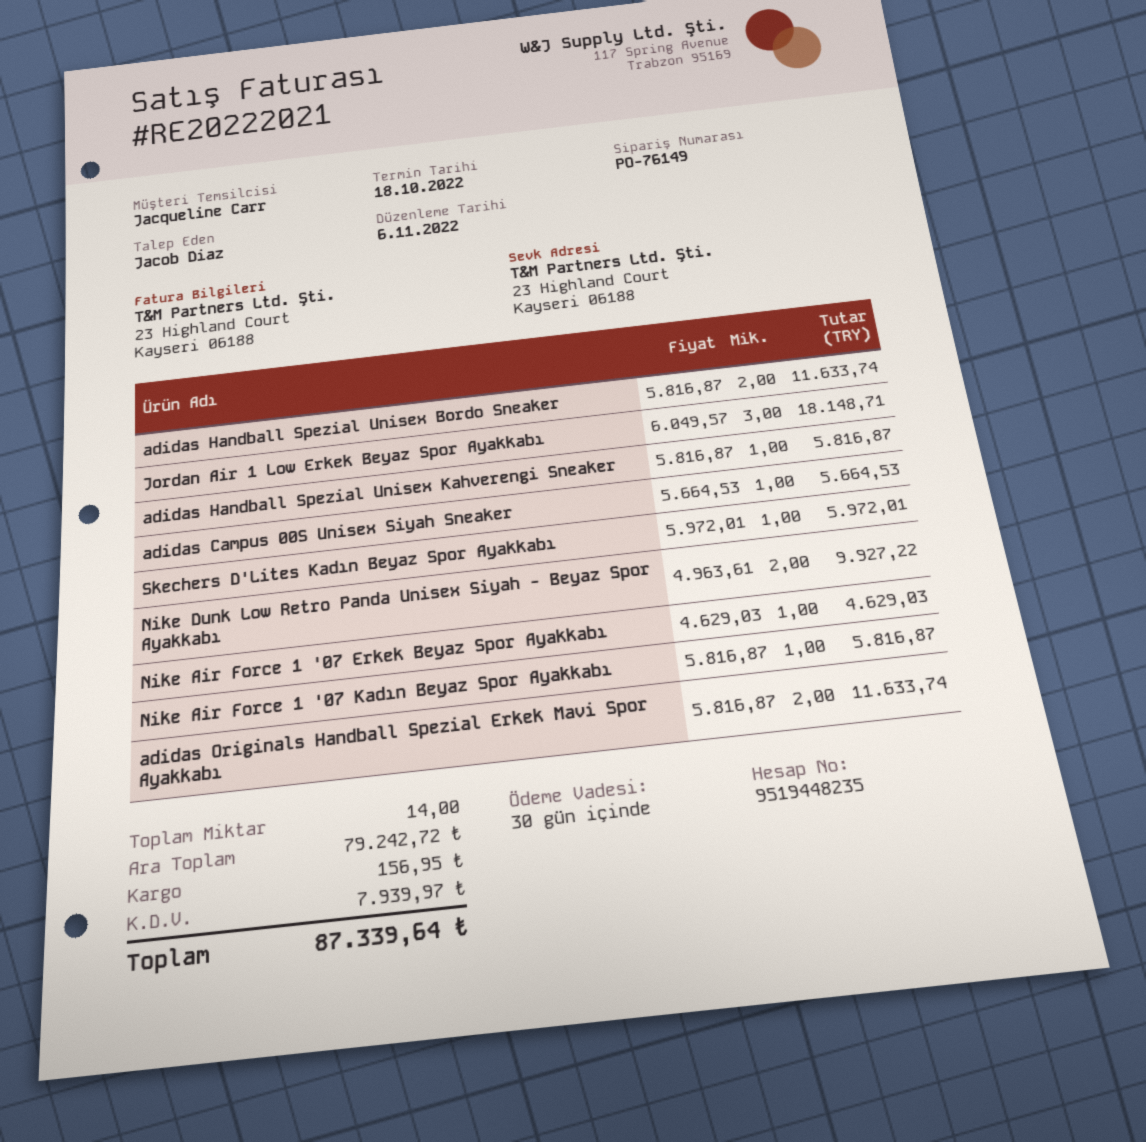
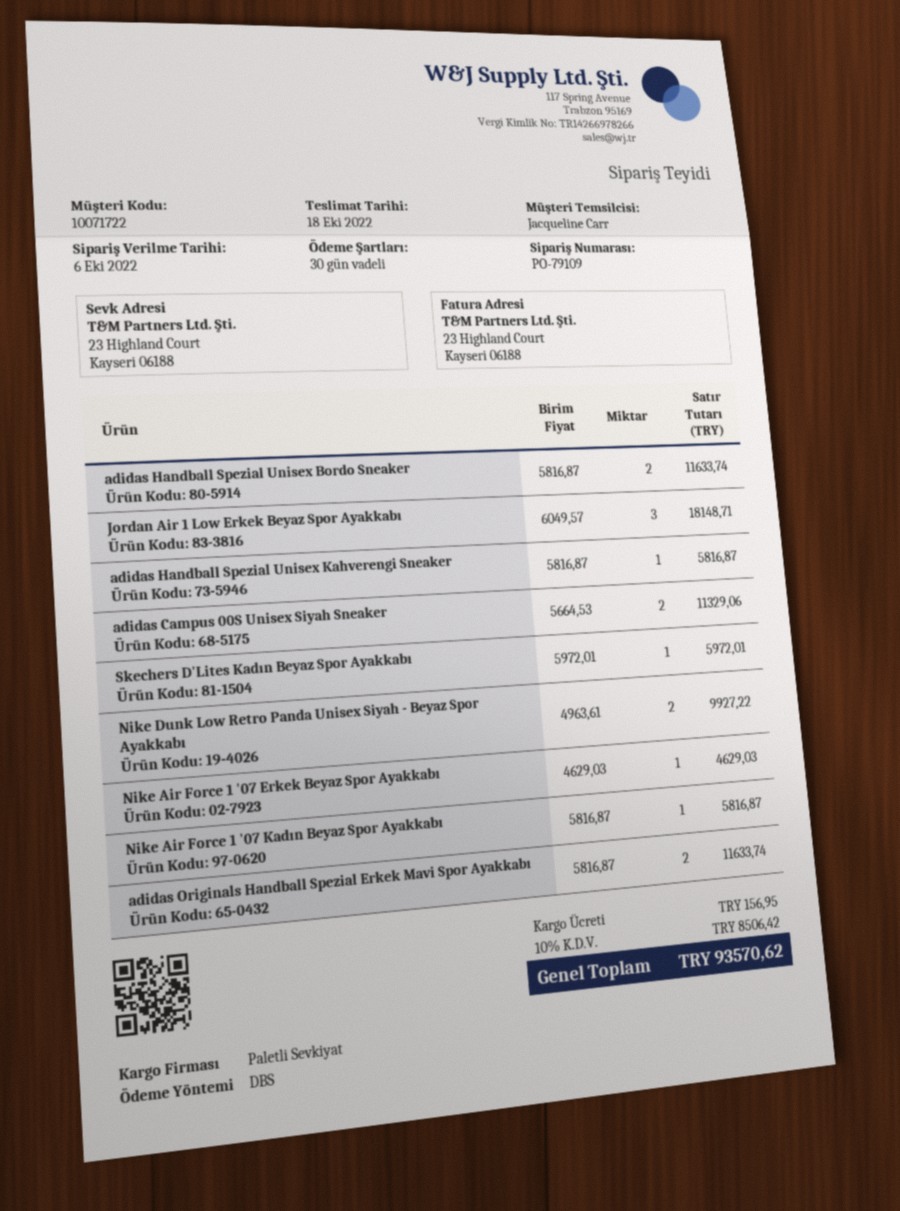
order number: PO-76149 -> PO-79109
adidas Campus 00S Unisex Siyah Sneaker: 1 x 5664.53 = 5664.53 -> 2 x 5664.53 = 11329.06
tax: 7939.97 -> 8506.42
total: 87339.64 -> 93570.62

